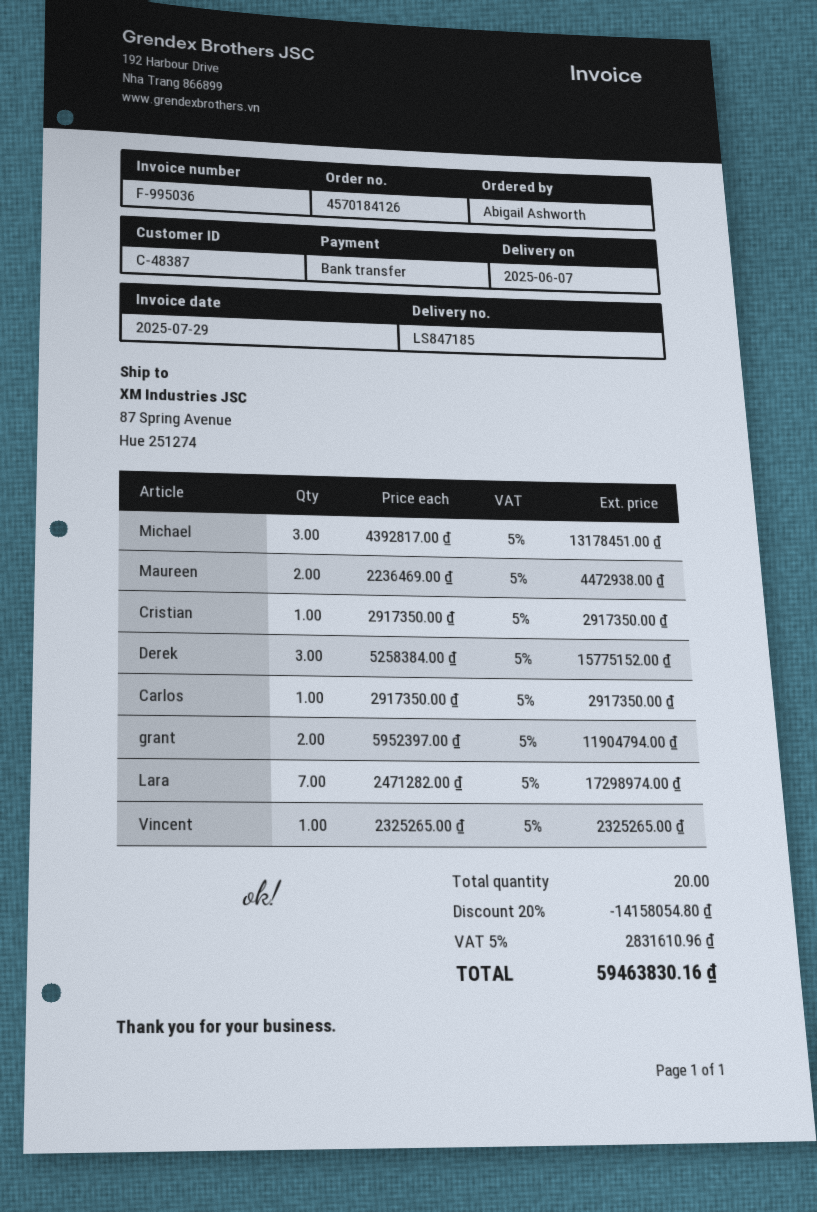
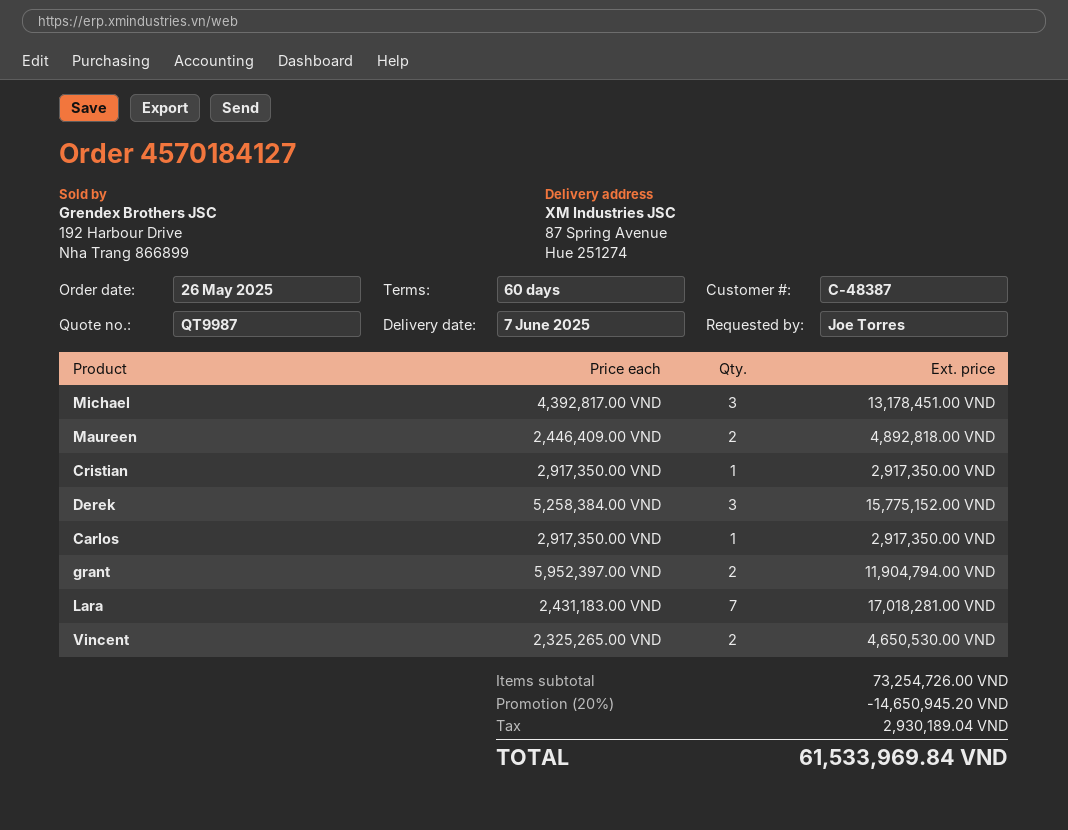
order number: 4570184126 -> 4570184127
ordered by: Abigail Ashworth -> Joe Torres
Maureen: 2 x 2236469.00 = 4472938.00 -> 2 x 2446409.00 = 4892818.00
Lara: 7 x 2471282.00 = 17298974.00 -> 7 x 2431183.00 = 17018281.00
Vincent: 1 x 2325265.00 = 2325265.00 -> 2 x 2325265.00 = 4650530.00
discount: 20% = 14158054.80 -> 20% = 14650945.20
tax: 2831610.96 -> 2930189.04
total: 59463830.16 -> 61533969.84

